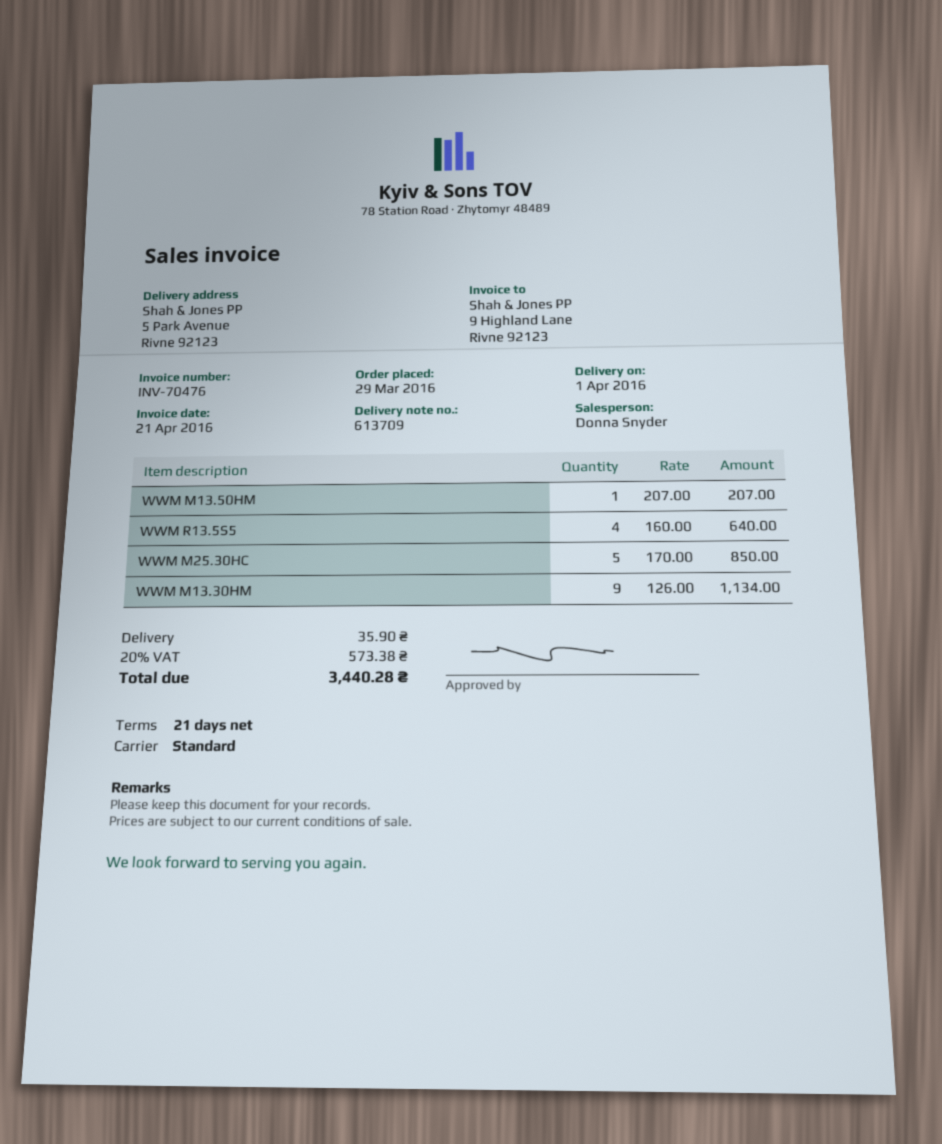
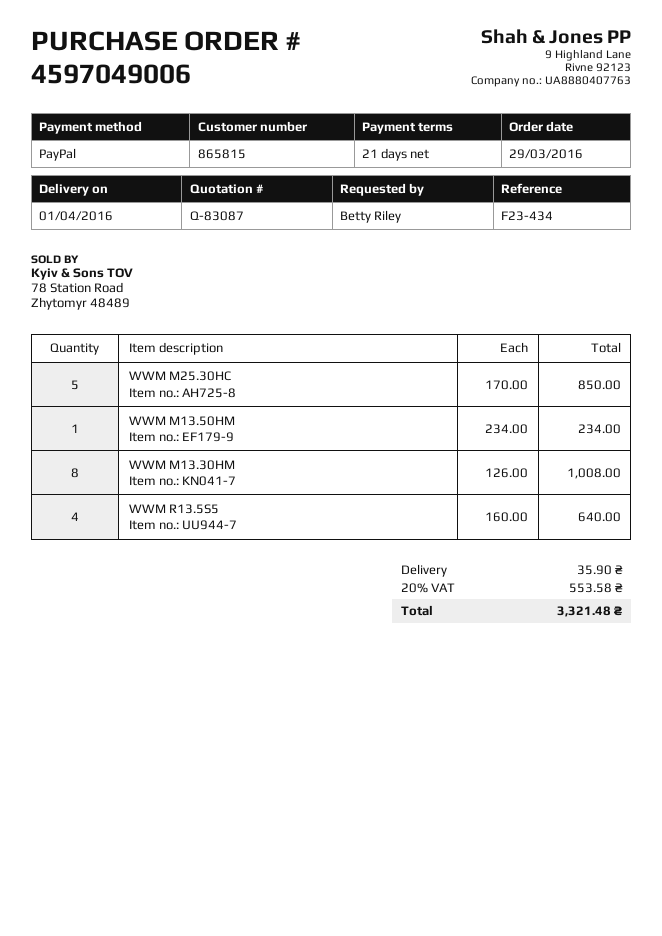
WWM M13.50HM: 1 x 207.00 = 207.00 -> 1 x 234.00 = 234.00
WWM M13.30HM: 9 x 126.00 = 1134.00 -> 8 x 126.00 = 1008.00
tax: 20% = 573.38 -> 20% = 553.58
total: 3440.28 -> 3321.48

